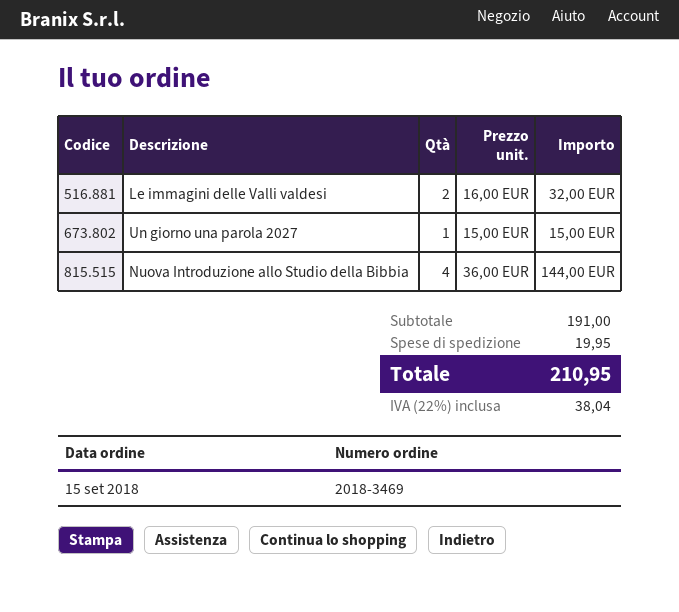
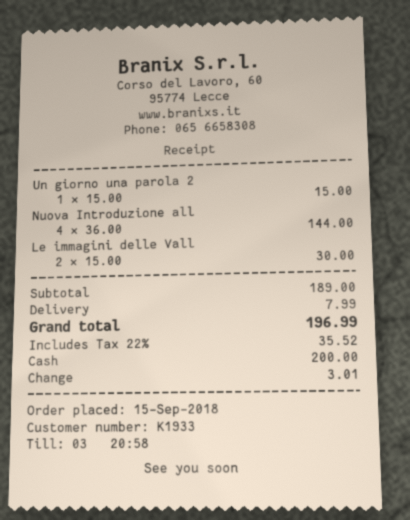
Le immagini delle Valli valdesi: 2 x 16.00 = 32.00 -> 2 x 15.00 = 30.00
subtotal: 191.00 -> 189.00
shipping: 19.95 -> 7.99
tax: 22% = 38.04 -> 22% = 35.52
total: 210.95 -> 196.99

